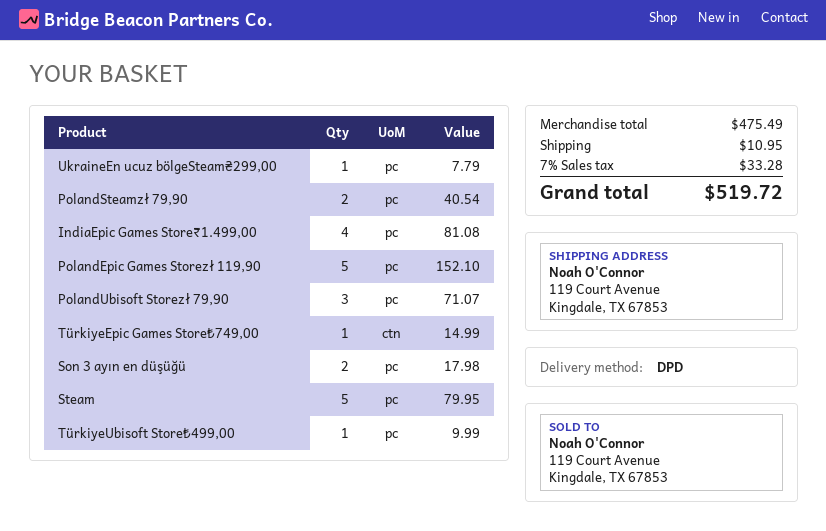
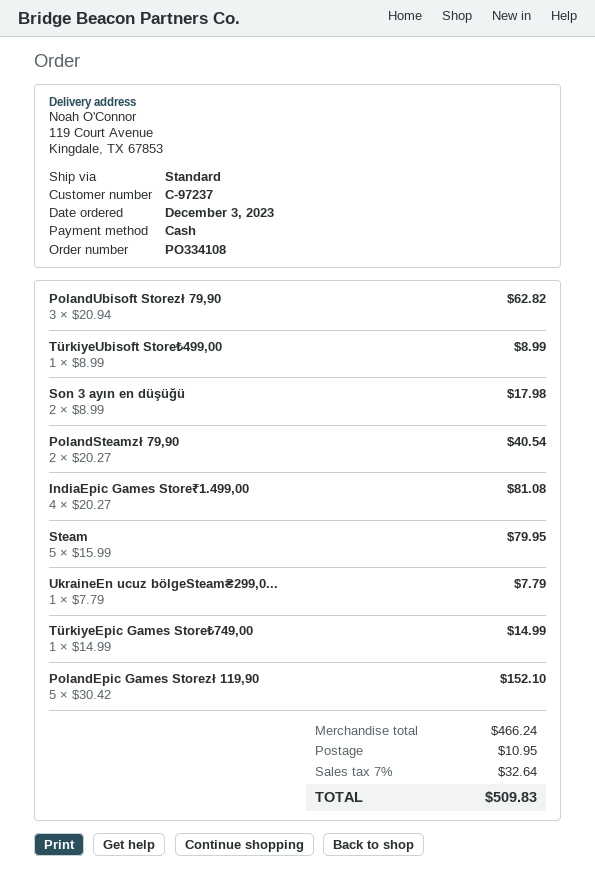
shipping method: DPD -> standard
PolandUbisoft Storezł 79,90: 3 for 71.07 -> 3 for 62.82
TürkiyeUbisoft Store₺499,00: 1 for 9.99 -> 1 for 8.99
subtotal: 475.49 -> 466.24
tax: 7% = 33.28 -> 7% = 32.64
total: 519.72 -> 509.83

